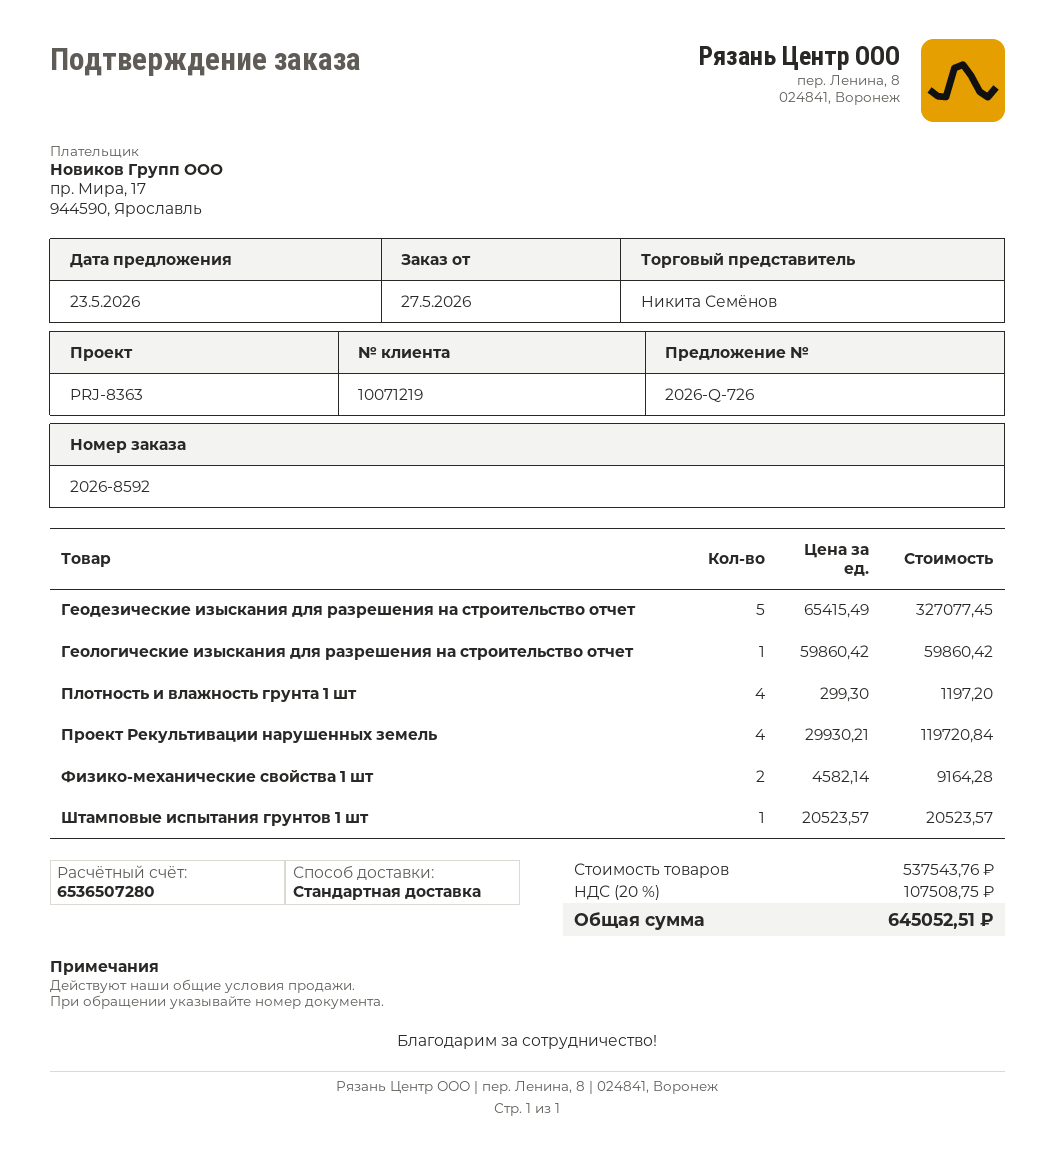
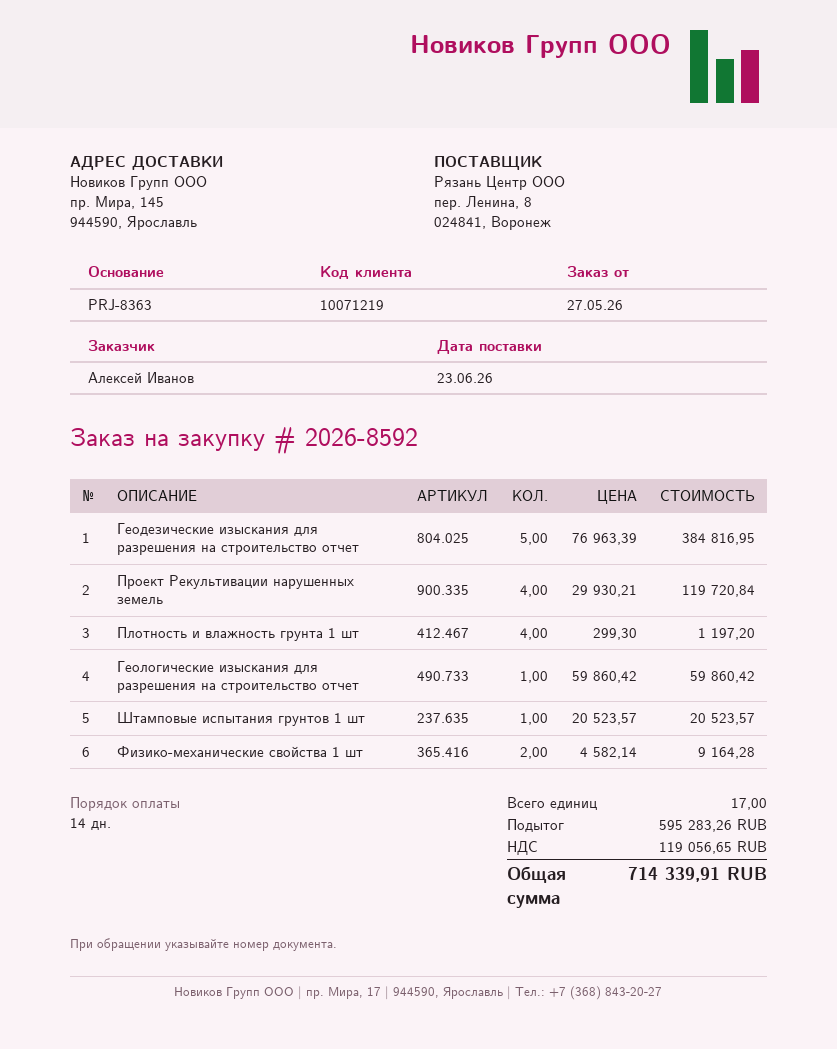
Геодезические изыскания для разрешения на строительство отчет: 5 x 65415.49 = 327077.45 -> 5 x 76963.39 = 384816.95
subtotal: 537543.76 -> 595283.26
tax: 107508.75 -> 119056.65
total: 645052.51 -> 714339.91

